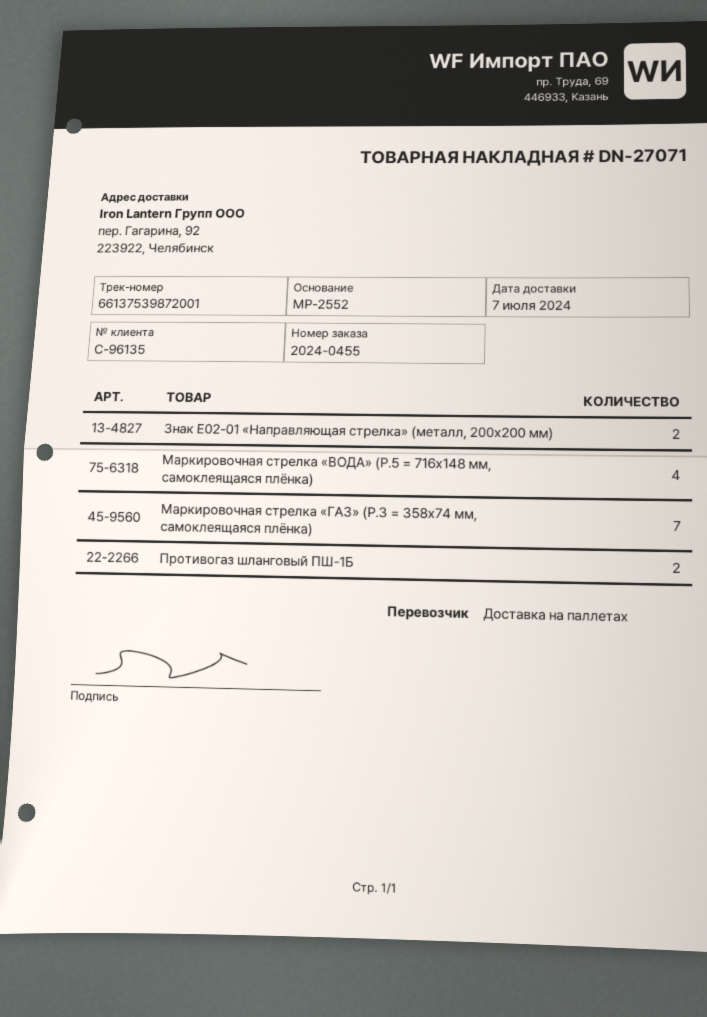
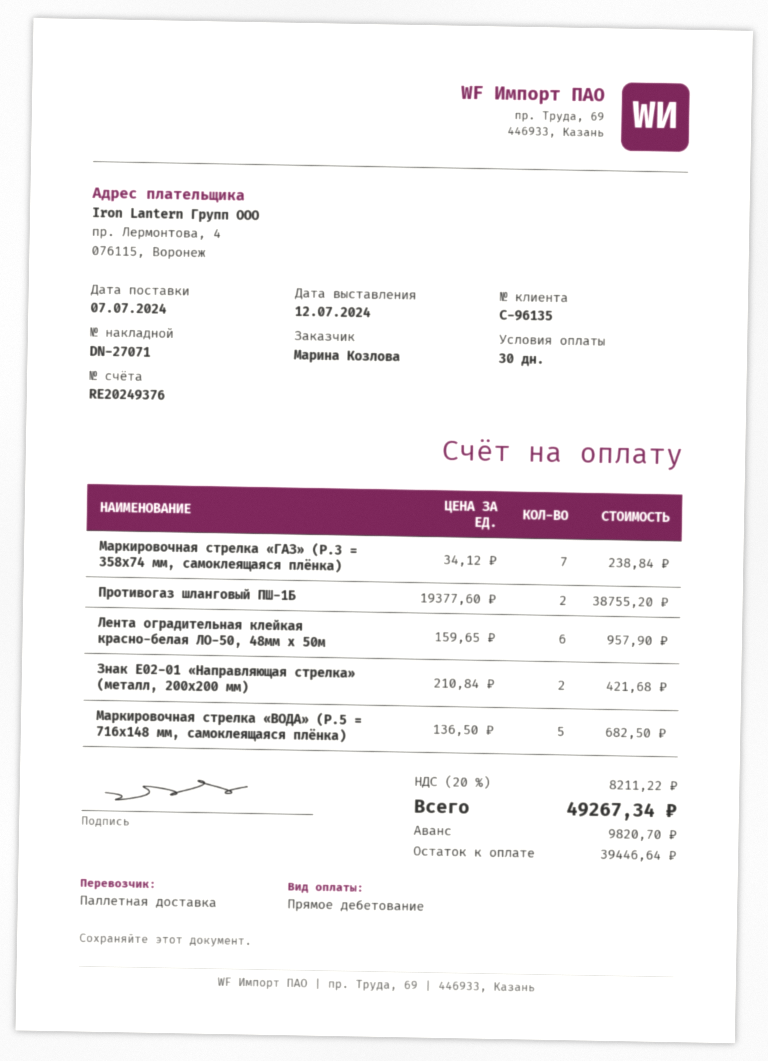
Маркировочная стрелка «ВОДА» (P.5 = 716х148 мм, самоклеящаяся плёнка): 4 -> 5
Лента оградительная клейкая красно-белая ЛО-50, 48мм х 50м: none -> 6

